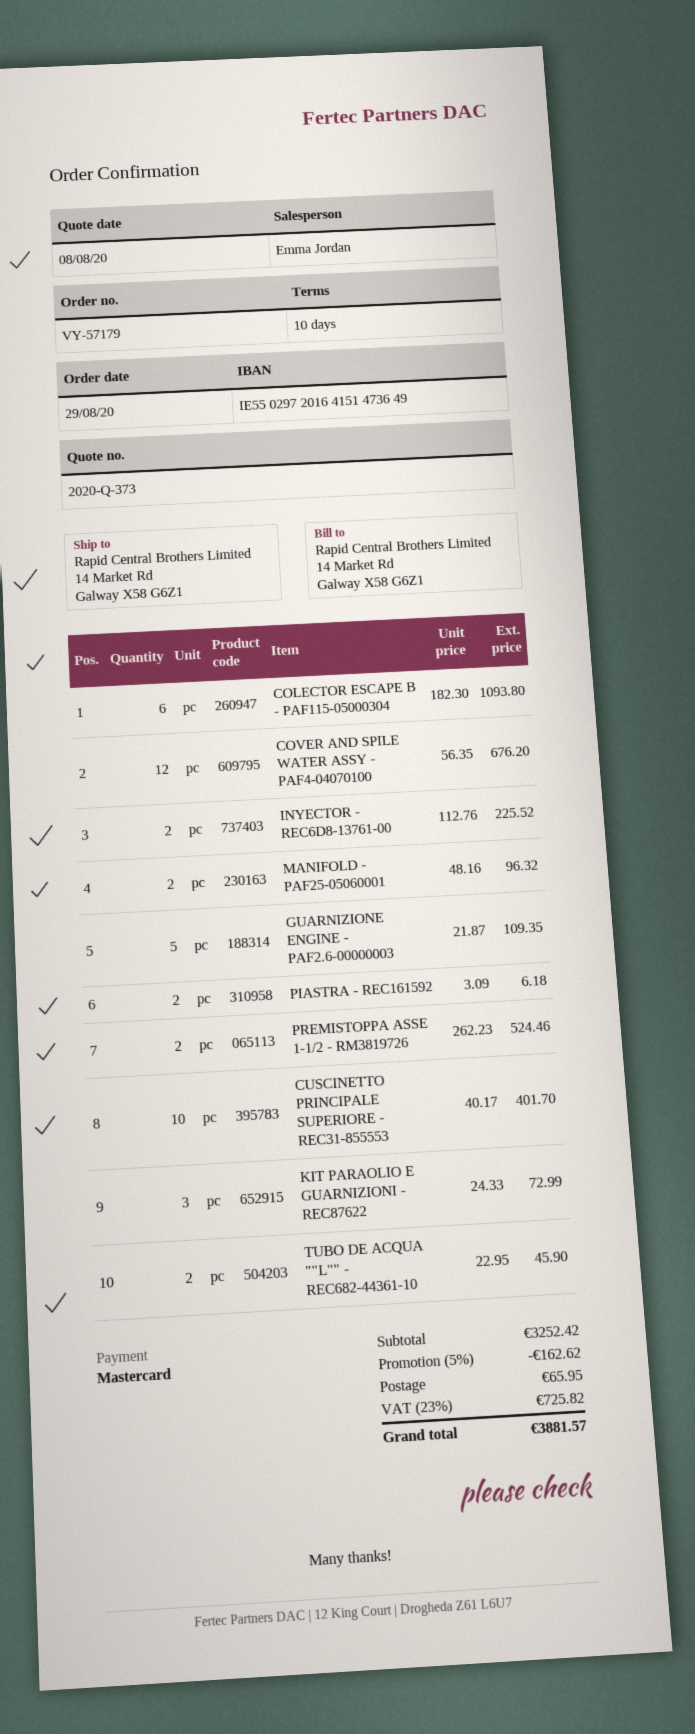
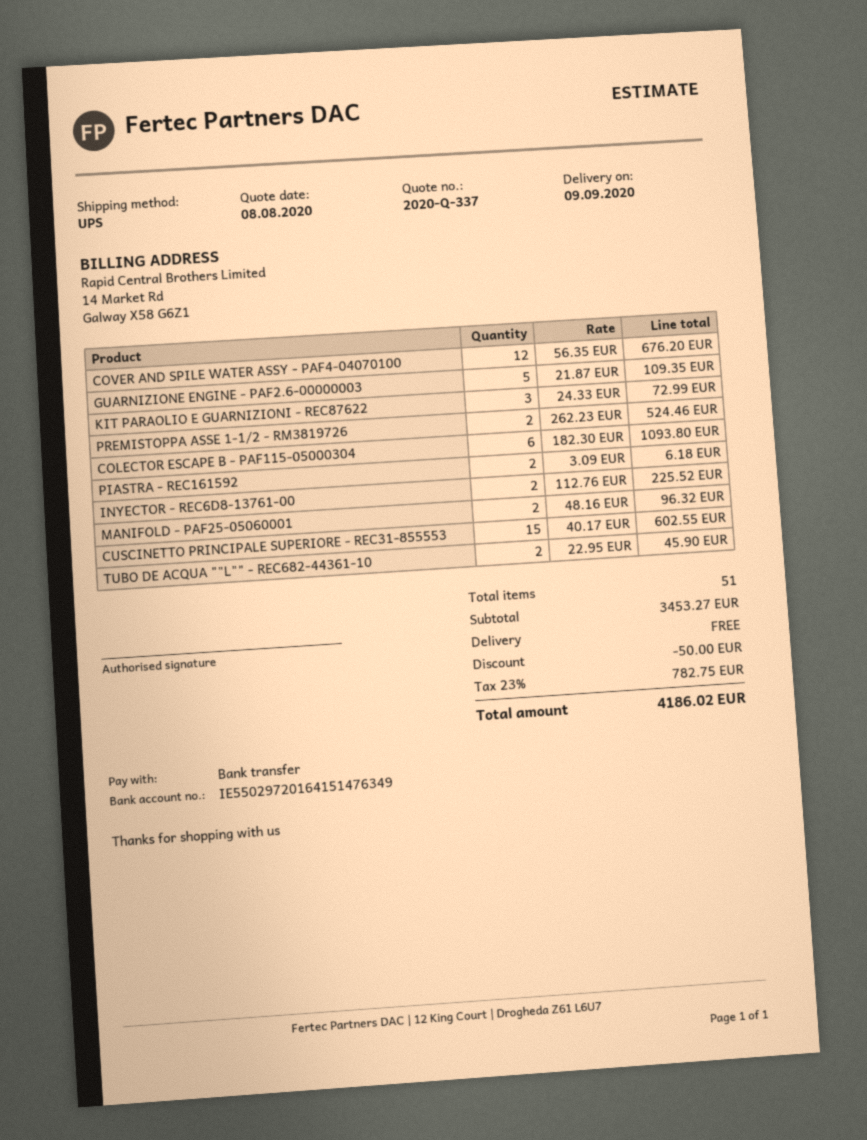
quote number: 2020-Q-373 -> 2020-Q-337
payment method: Mastercard -> bank transfer
bank account: IE55029720164151473649 -> IE55029720164151476349
CUSCINETTO PRINCIPALE SUPERIORE - REC31-855553: 10 x 40.17 = 401.70 -> 15 x 40.17 = 602.55
subtotal: 3252.42 -> 3453.27
discount: 162.62 -> 50.00
shipping: 65.95 -> 0.00
tax: 23% = 725.82 -> 23% = 782.75
total: 3881.57 -> 4186.02

